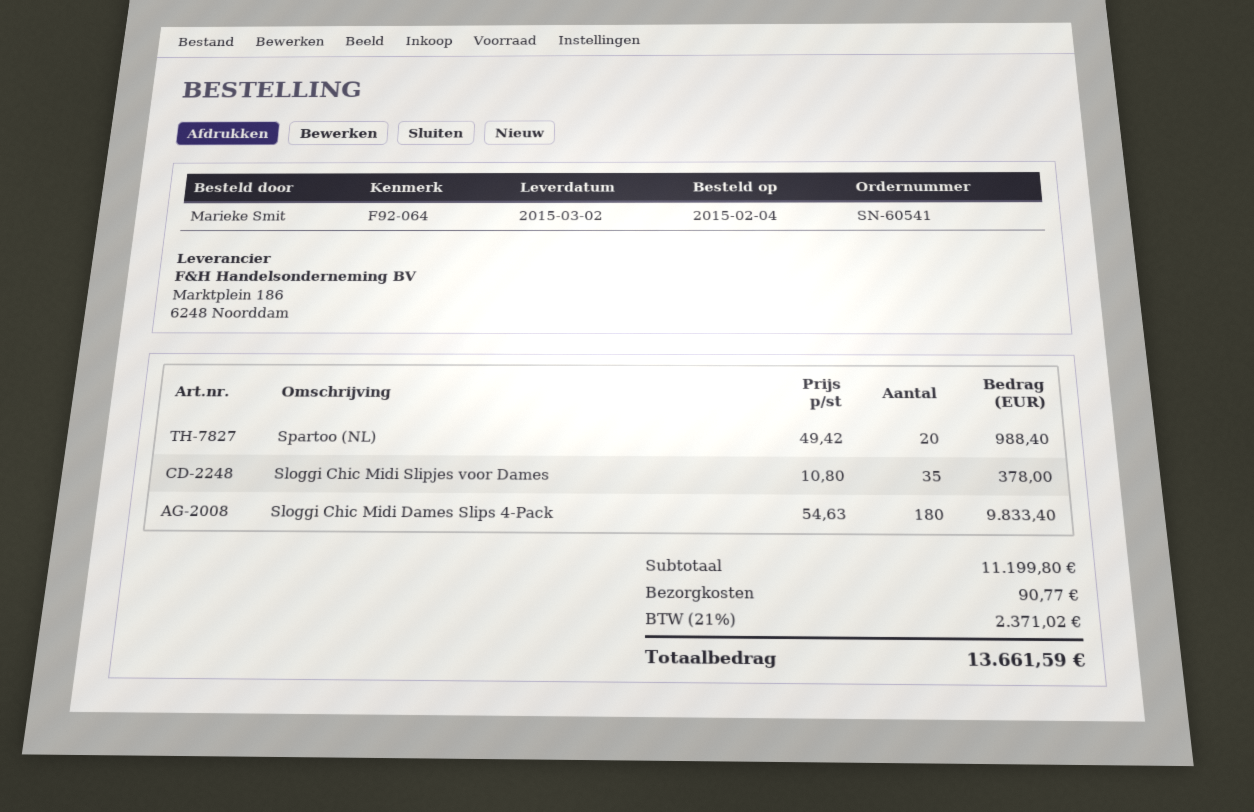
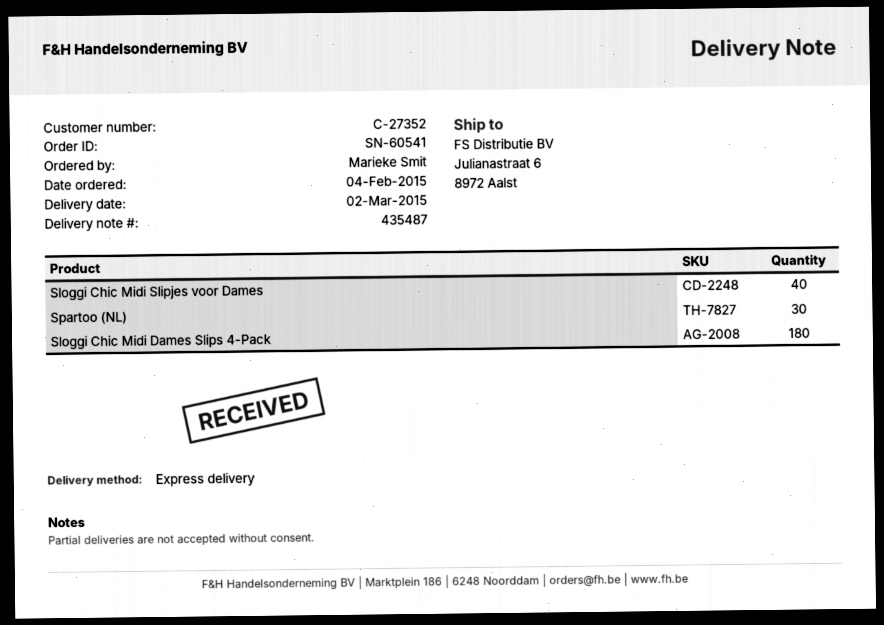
Spartoo (NL): 20 -> 30
Sloggi Chic Midi Slipjes voor Dames: 35 -> 40

